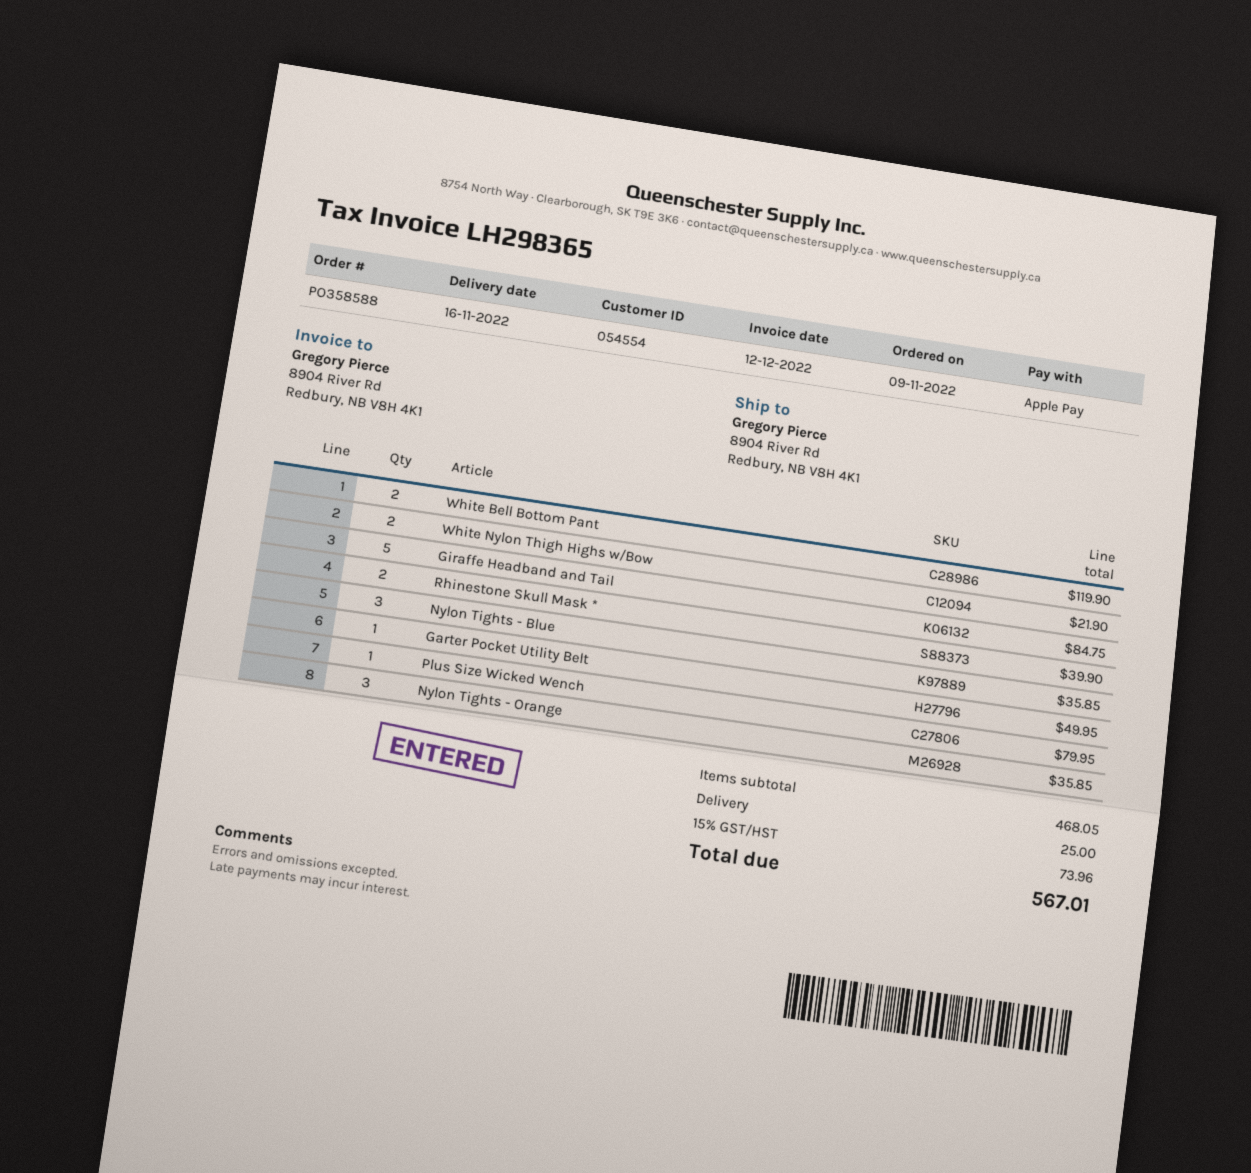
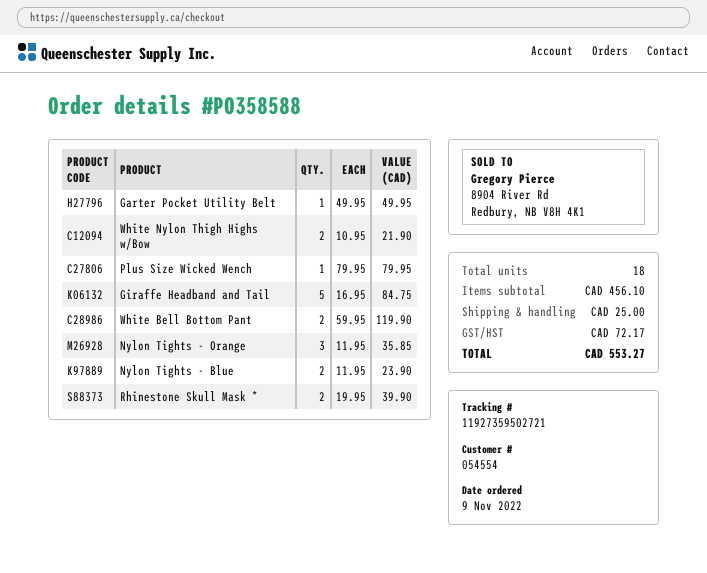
Nylon Tights - Blue: 3 for 35.85 -> 2 for 23.90
subtotal: 468.05 -> 456.10
tax: 73.96 -> 72.17
total: 567.01 -> 553.27

